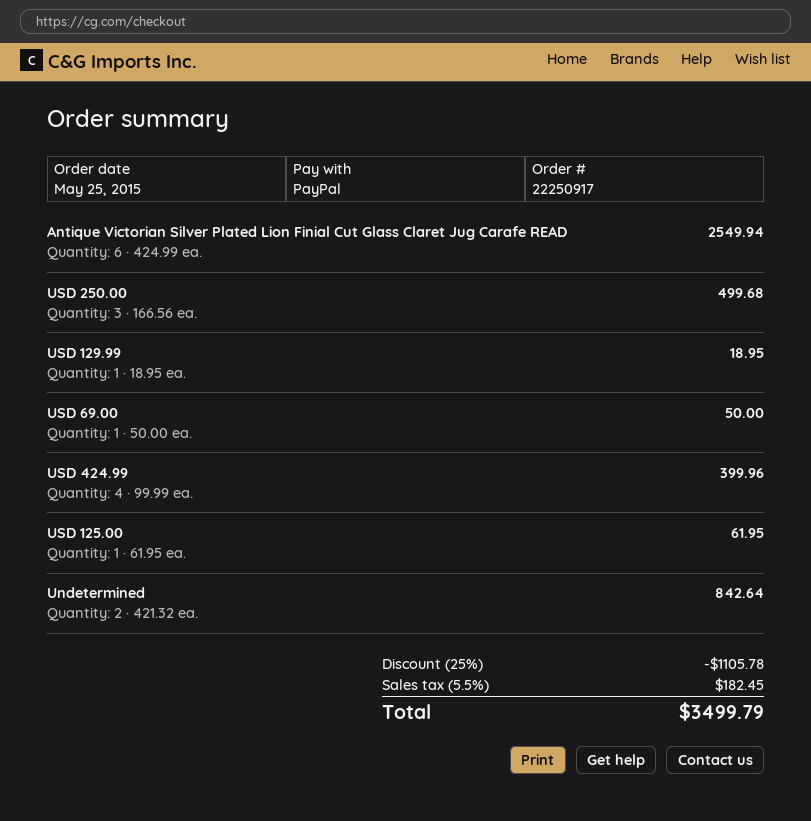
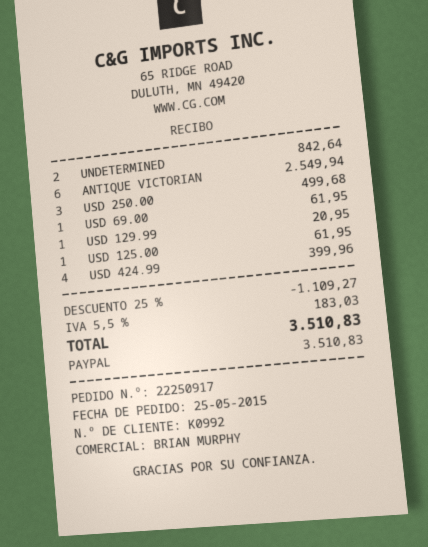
USD 129.99: 1 for 18.95 -> 1 for 20.95
USD 69.00: 1 for 50.00 -> 1 for 61.95
discount: 25% = 1105.78 -> 25% = 1109.27
tax: 5.5% = 182.45 -> 5.5% = 183.03
total: 3499.79 -> 3510.83

